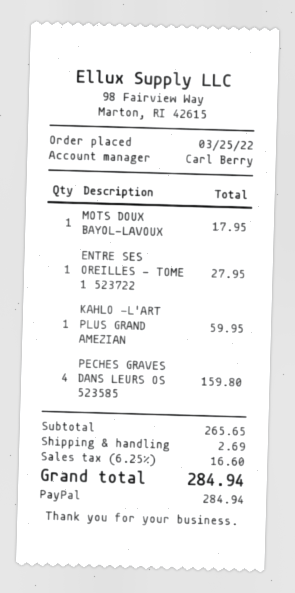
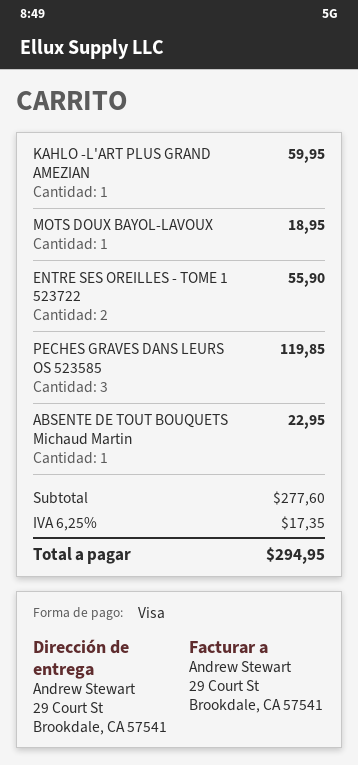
payment method: PayPal -> Visa
MOTS DOUX BAYOL-LAVOUX: 1 for 17.95 -> 1 for 18.95
ENTRE SES OREILLES - TOME 1 523722: 1 for 27.95 -> 2 for 55.90
PECHES GRAVES DANS LEURS OS 523585: 4 for 159.80 -> 3 for 119.85
ABSENTE DE TOUT BOUQUETS Michaud Martin: none -> 1 for 22.95
subtotal: 265.65 -> 277.60
shipping: 2.69 -> none
tax: 6.25% = 16.60 -> 6.25% = 17.35
total: 284.94 -> 294.95

